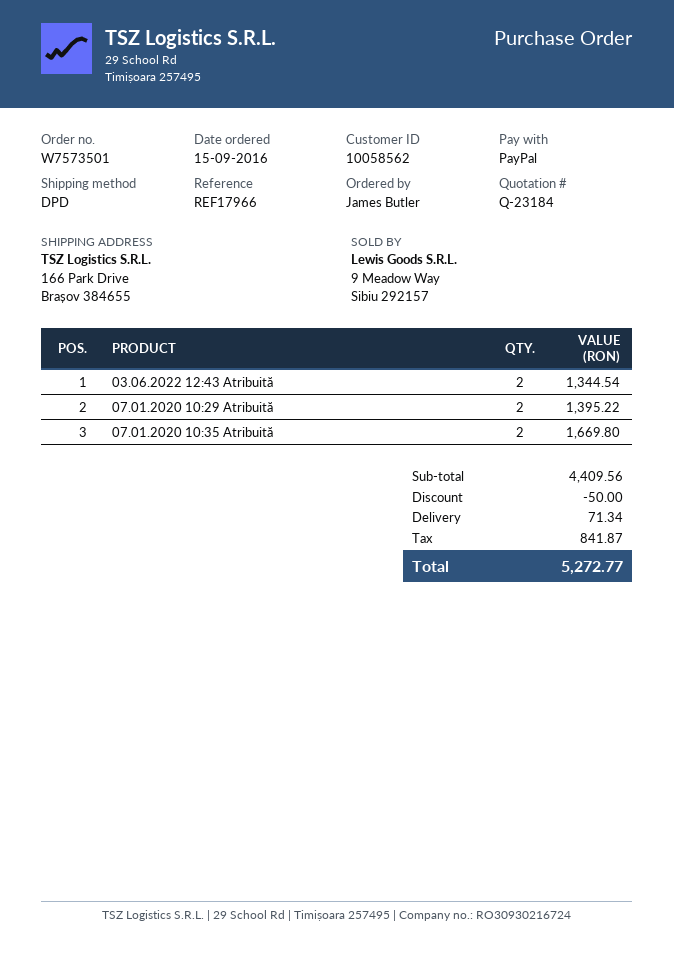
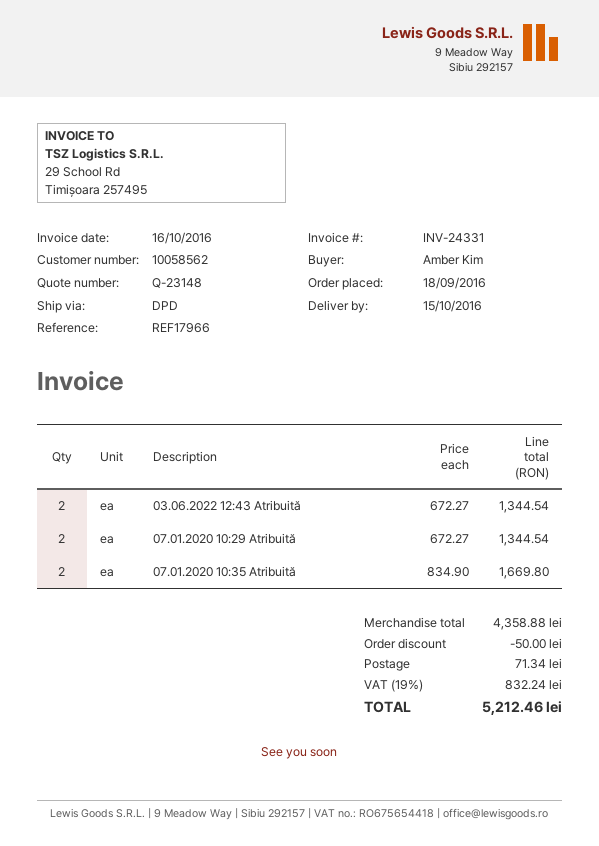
quote number: Q-23184 -> Q-23148
order date: 2016-09-15 -> 2016-09-18
ordered by: James Butler -> Amber Kim
07.01.2020 10:29 Atribuită: 2 for 1395.22 -> 2 for 1344.54
subtotal: 4409.56 -> 4358.88
tax: 841.87 -> 832.24
total: 5272.77 -> 5212.46

